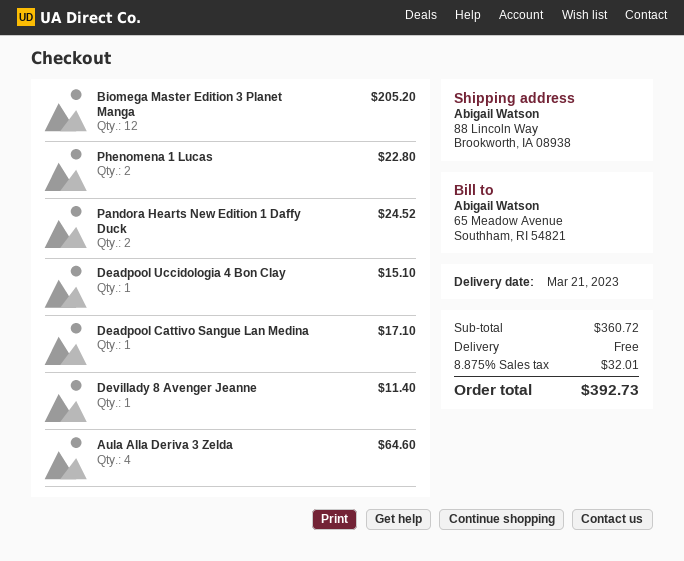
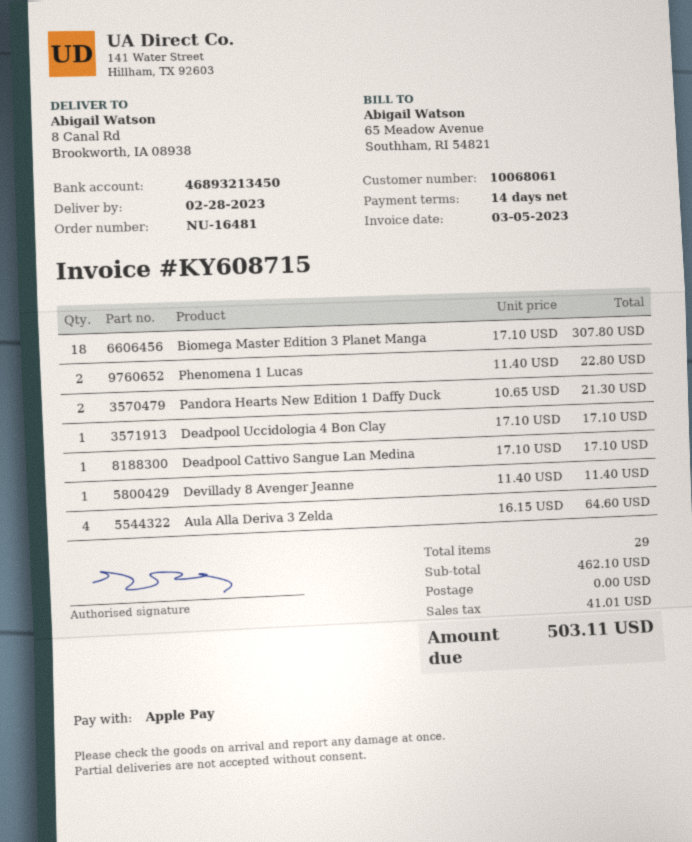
delivery date: 2023-03-21 -> 2023-02-28
ship to: 88 Lincoln Way, Brookworth, IA 08938 -> 8 Canal Rd, Brookworth, IA 08938
Biomega Master Edition 3 Planet Manga: 12 for 205.20 -> 18 for 307.80
Pandora Hearts New Edition 1 Daffy Duck: 2 for 24.52 -> 2 for 21.30
Deadpool Uccidologia 4 Bon Clay: 1 for 15.10 -> 1 for 17.10
subtotal: 360.72 -> 462.10
tax: 32.01 -> 41.01
total: 392.73 -> 503.11

